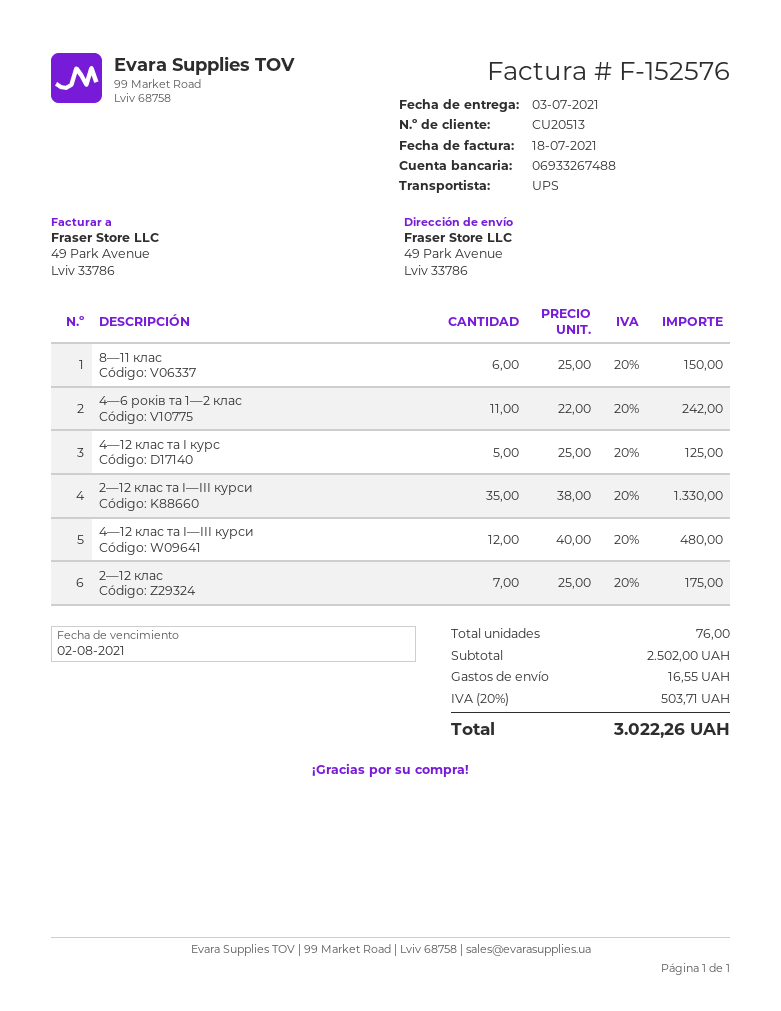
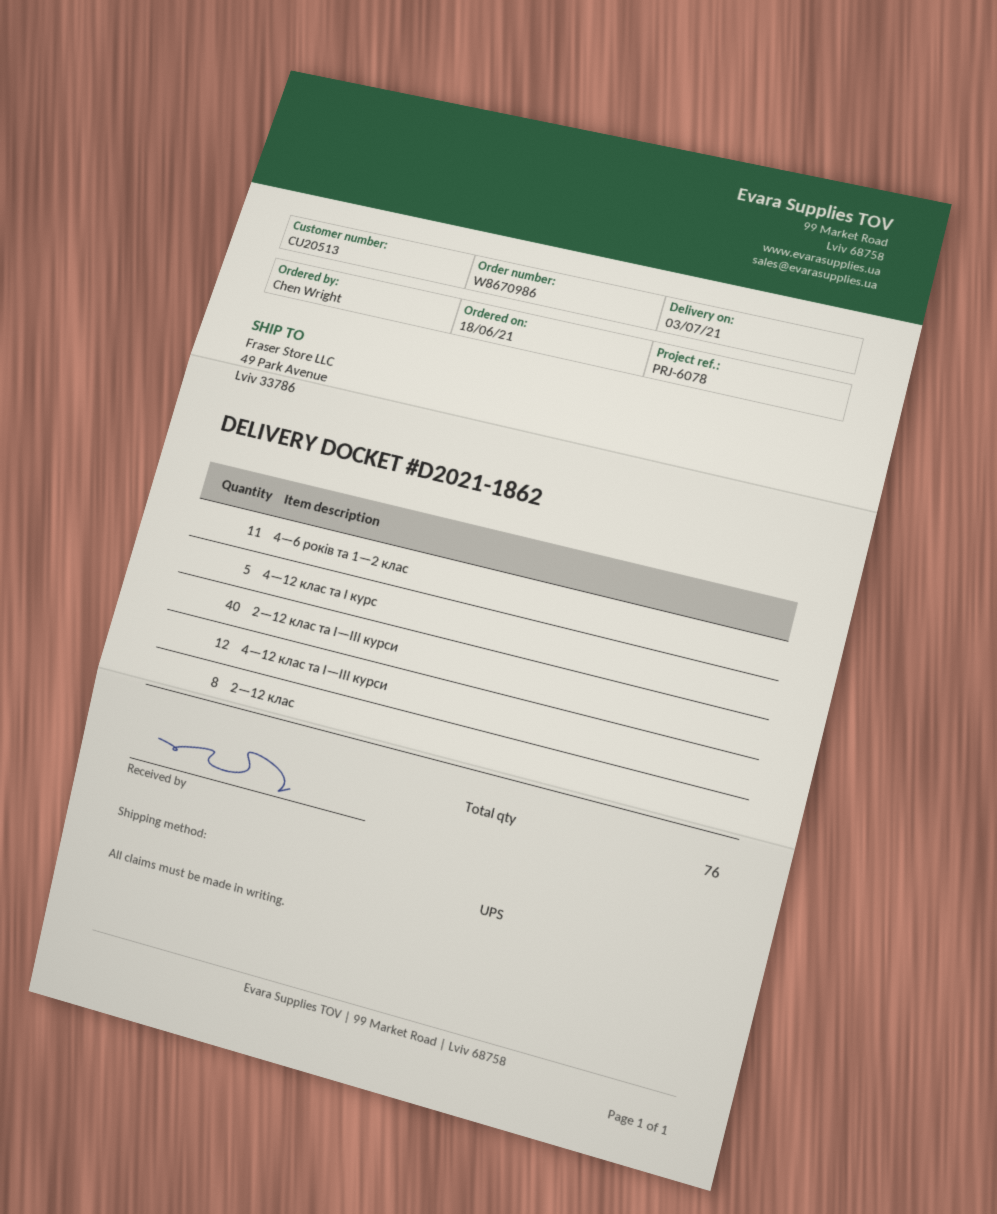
8—11 клас: 6 -> none
2—12 клас та I—III курси: 35 -> 40
2—12 клас: 7 -> 8

